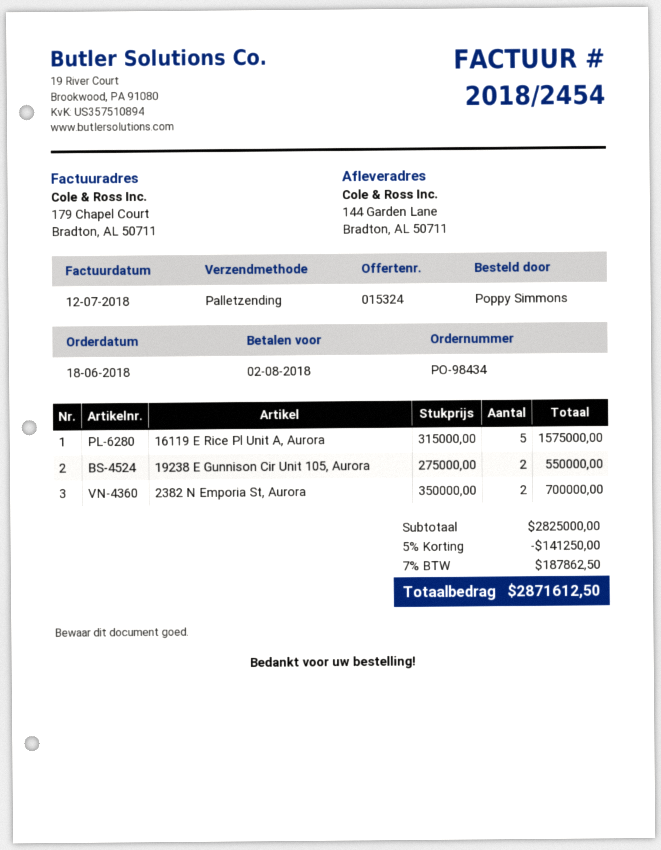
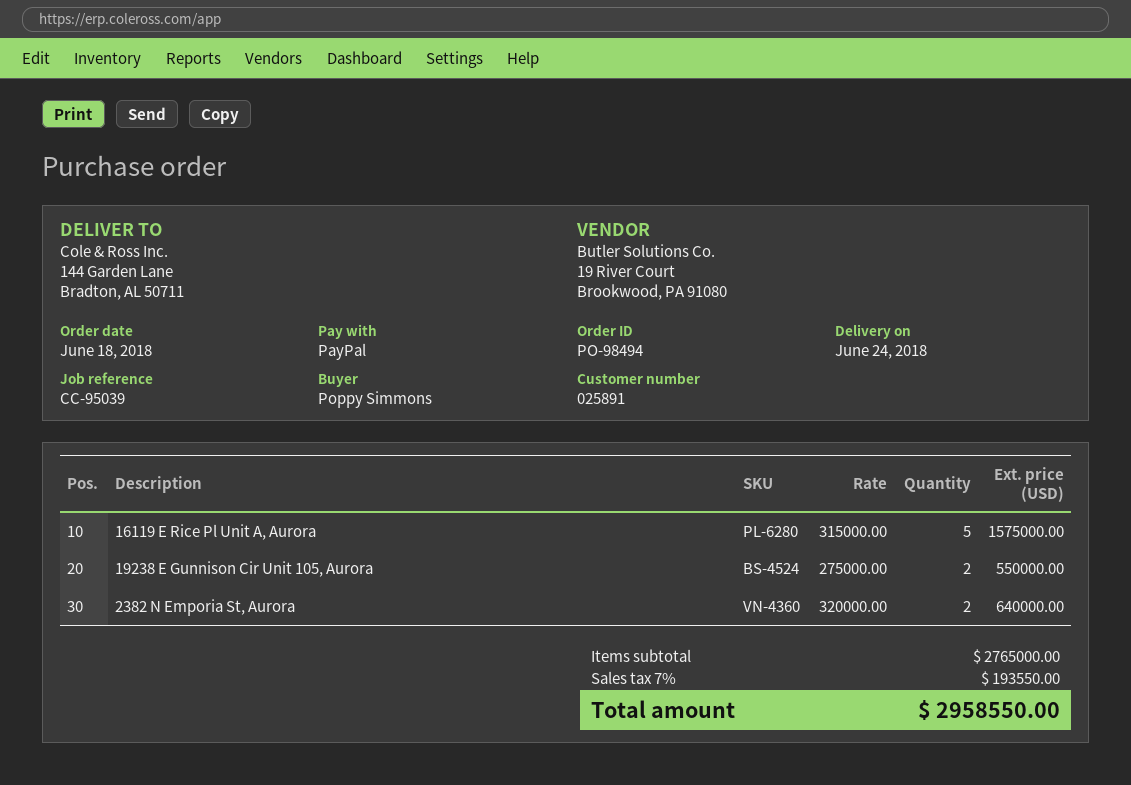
order number: PO-98434 -> PO-98494
2382 N Emporia St, Aurora: 2 x 350000.00 = 700000.00 -> 2 x 320000.00 = 640000.00
subtotal: 2825000.00 -> 2765000.00
discount: 5% = 141250.00 -> none
tax: 7% = 187862.50 -> 7% = 193550.00
total: 2871612.50 -> 2958550.00

